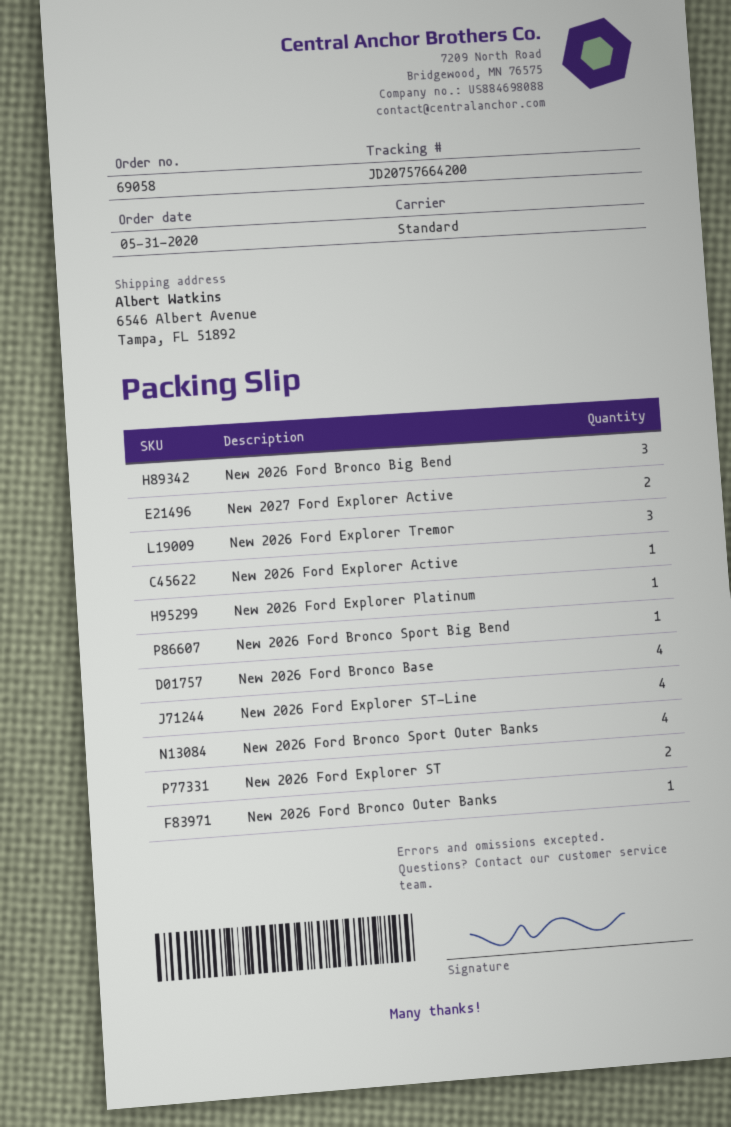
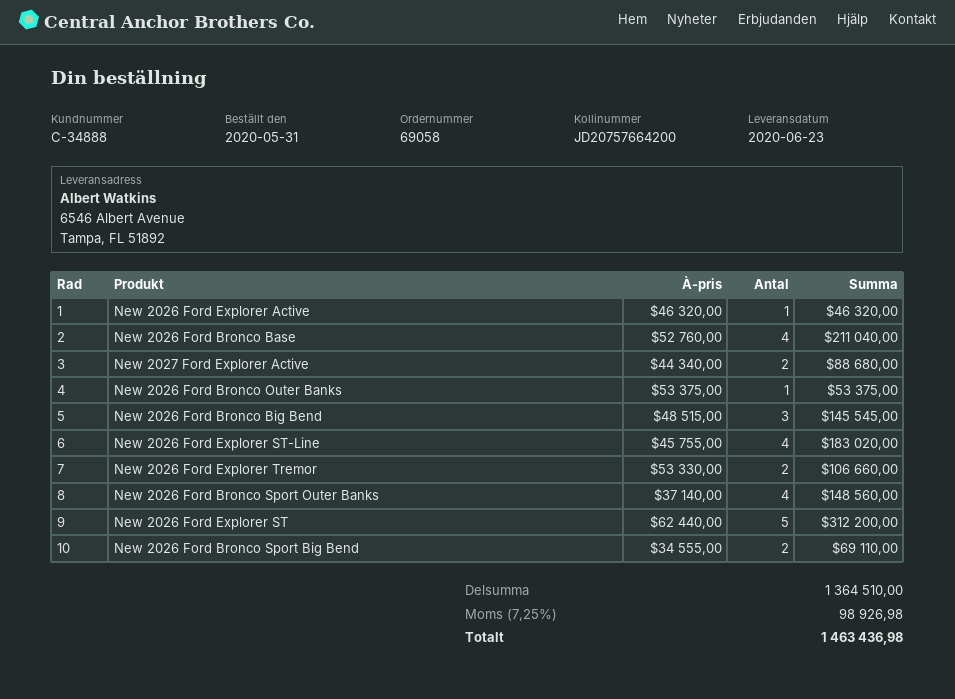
New 2026 Ford Explorer Tremor: 3 -> 2
New 2026 Ford Explorer Platinum: 1 -> none
New 2026 Ford Bronco Sport Big Bend: 1 -> 2
New 2026 Ford Explorer ST: 2 -> 5

